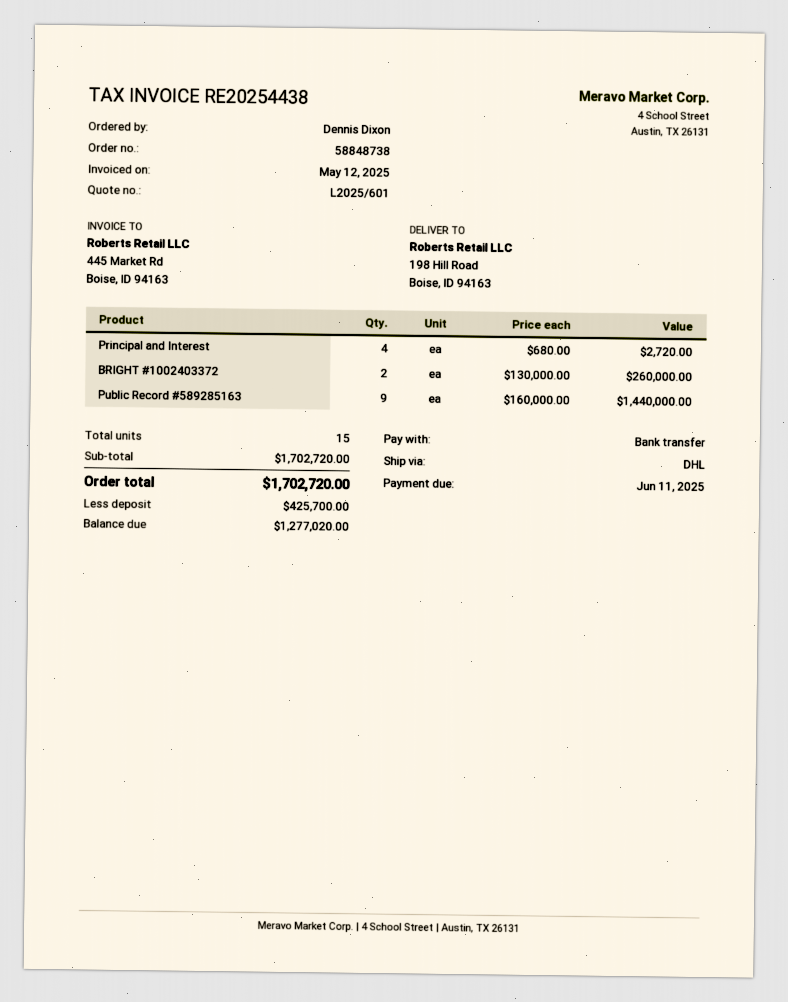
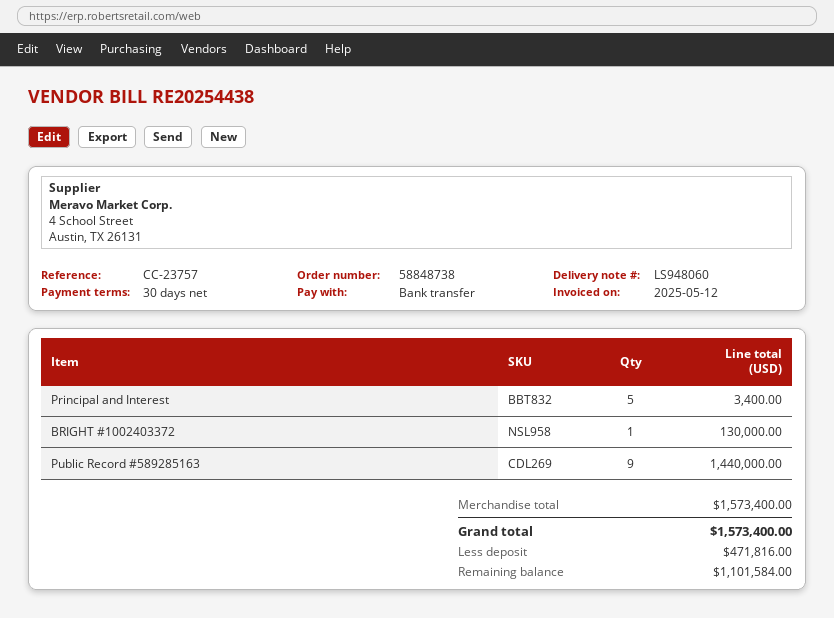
Principal and Interest: 4 for 2720.00 -> 5 for 3400.00
BRIGHT #1002403372: 2 for 260000.00 -> 1 for 130000.00
subtotal: 1702720.00 -> 1573400.00
total: 1702720.00 -> 1573400.00
deposit: 425700.00 -> 471816.00
balance: 1277020.00 -> 1101584.00

